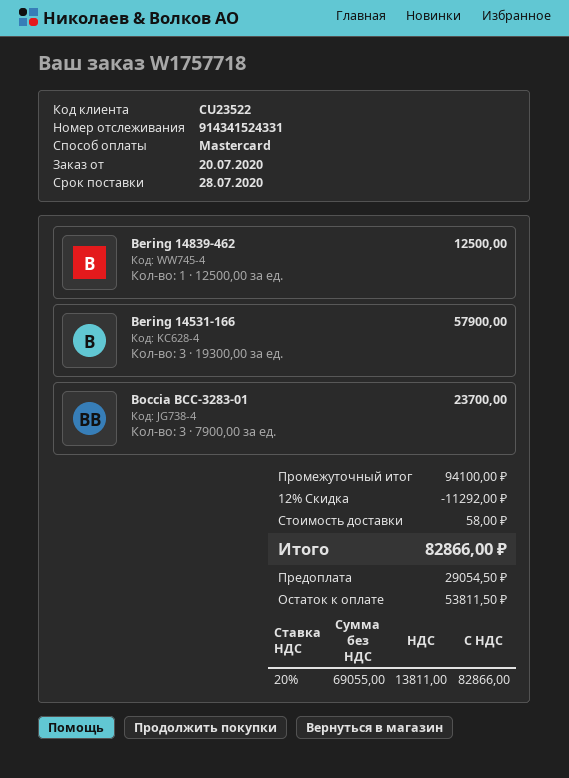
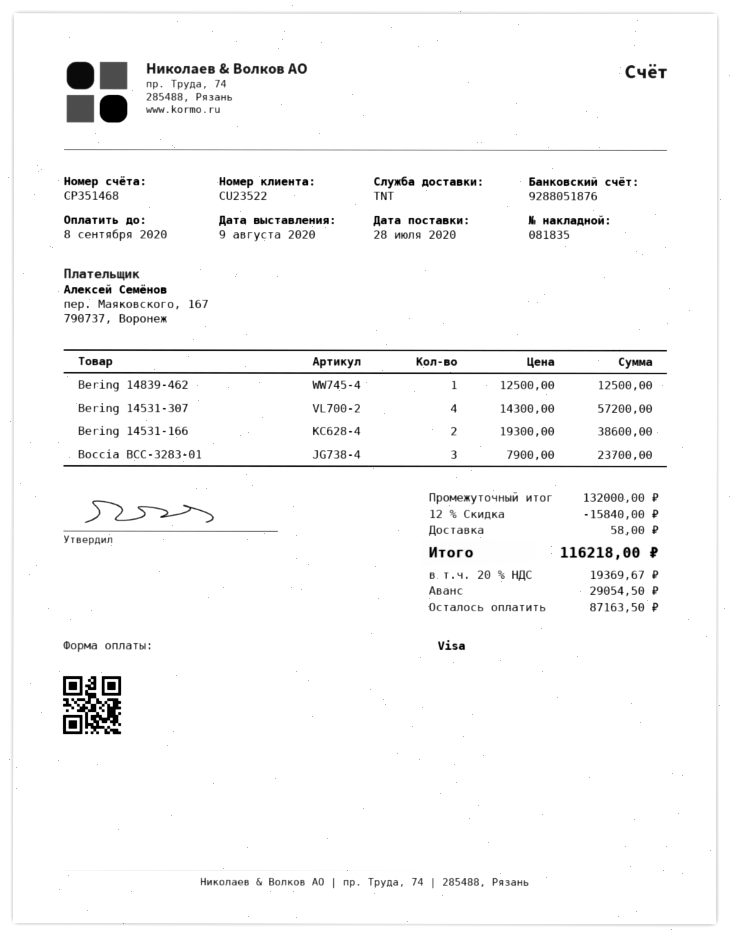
payment method: Mastercard -> Visa
Bering 14531-166: 3 x 19300.00 = 57900.00 -> 2 x 19300.00 = 38600.00
Bering 14531-307: none -> 4 x 14300.00 = 57200.00
subtotal: 94100.00 -> 132000.00
discount: 12% = 11292.00 -> 12% = 15840.00
tax: 20% = 13811.00 -> 20% = 19369.67
total: 82866.00 -> 116218.00
balance: 53811.50 -> 87163.50

